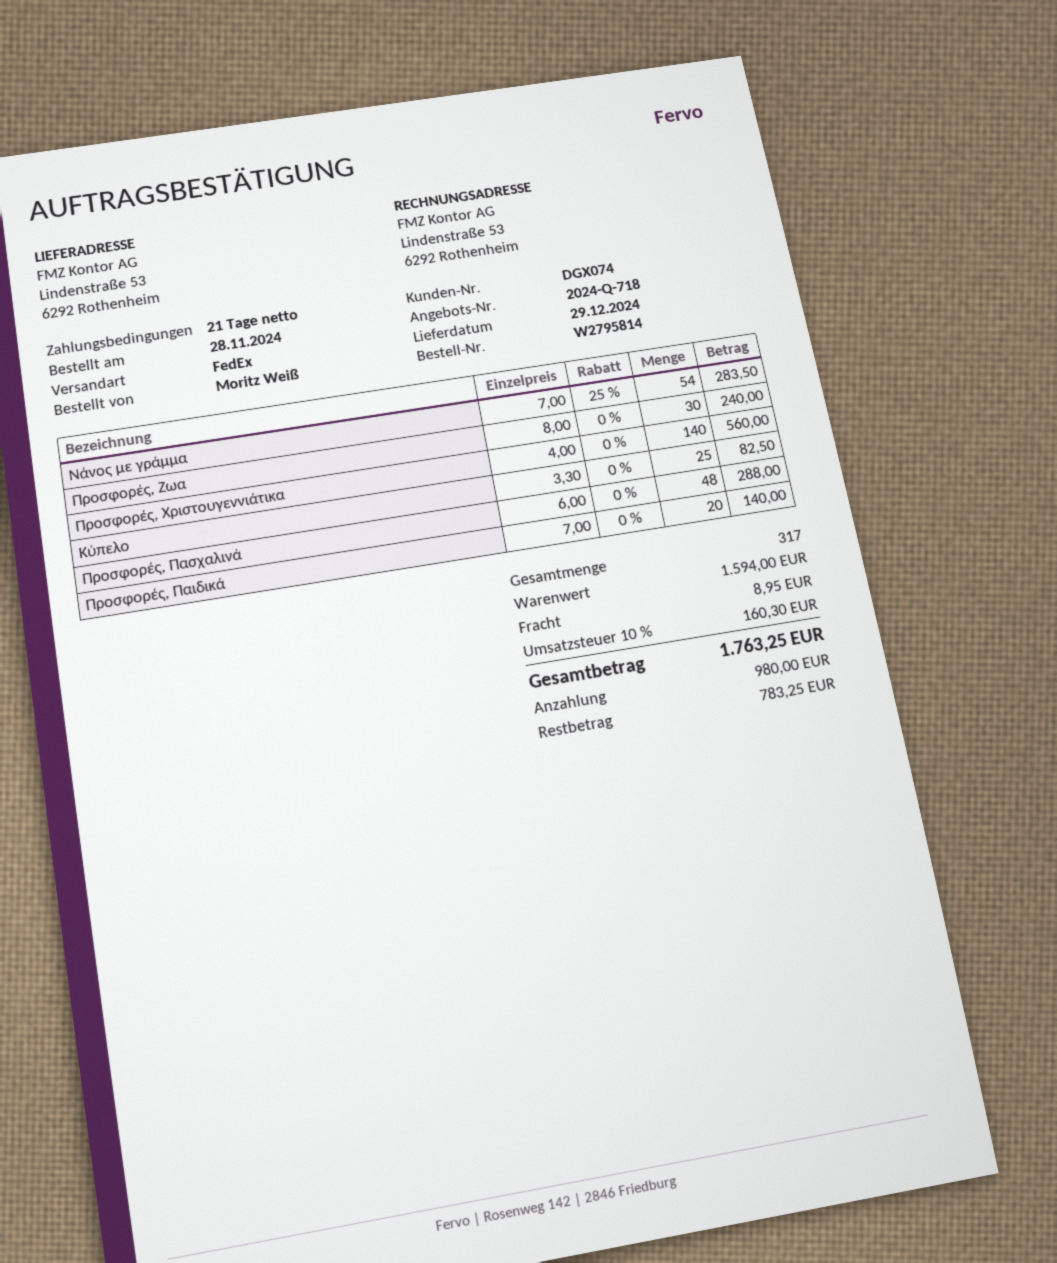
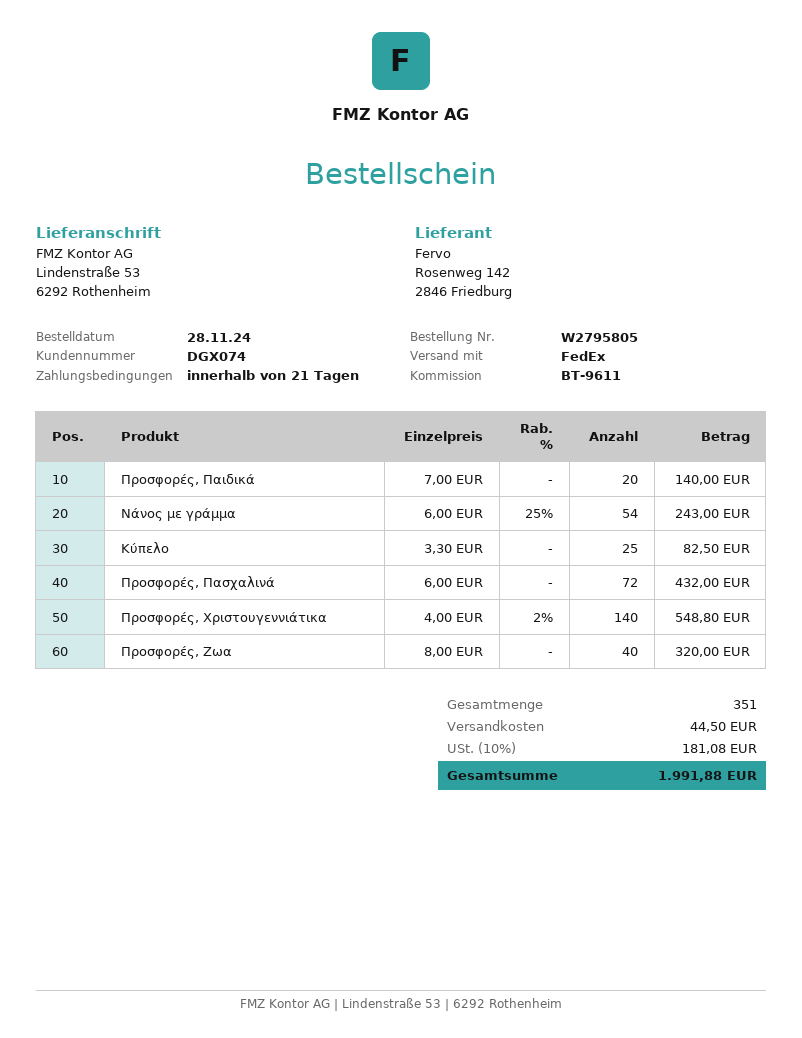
order number: W2795814 -> W2795805
Νάνος με γράμμα: 54 x 7.00 - 25% = 283.50 -> 54 x 6.00 - 25% = 243.00
Προσφορές, Ζωα: 30 x 8.00 = 240.00 -> 40 x 8.00 = 320.00
Προσφορές, Χριστουγεννιάτικα: 140 x 4.00 = 560.00 -> 140 x 4.00 - 2% = 548.80
Προσφορές, Πασχαλινά: 48 x 6.00 = 288.00 -> 72 x 6.00 = 432.00
total quantity: 317 -> 351
shipping: 8.95 -> 44.50
tax: 10% = 160.30 -> 10% = 181.08
total: 1763.25 -> 1991.88

